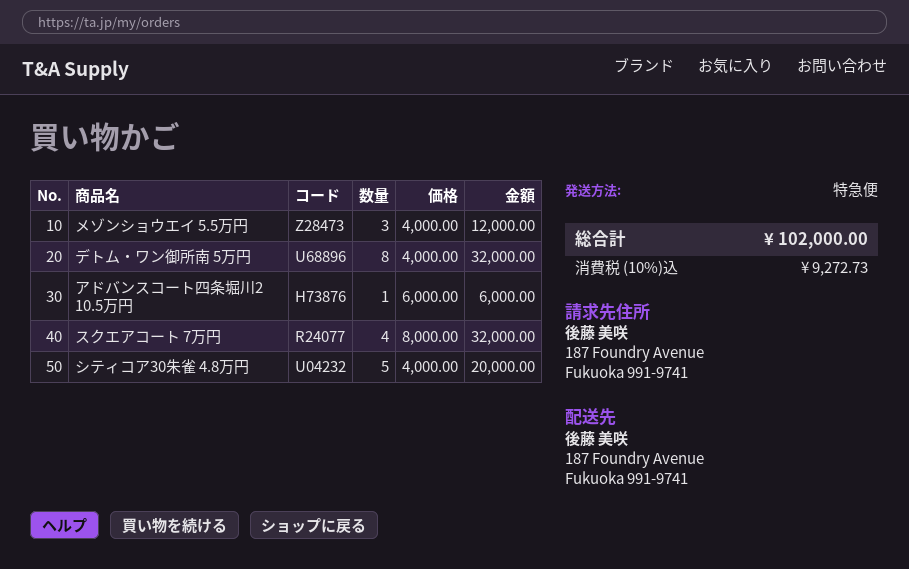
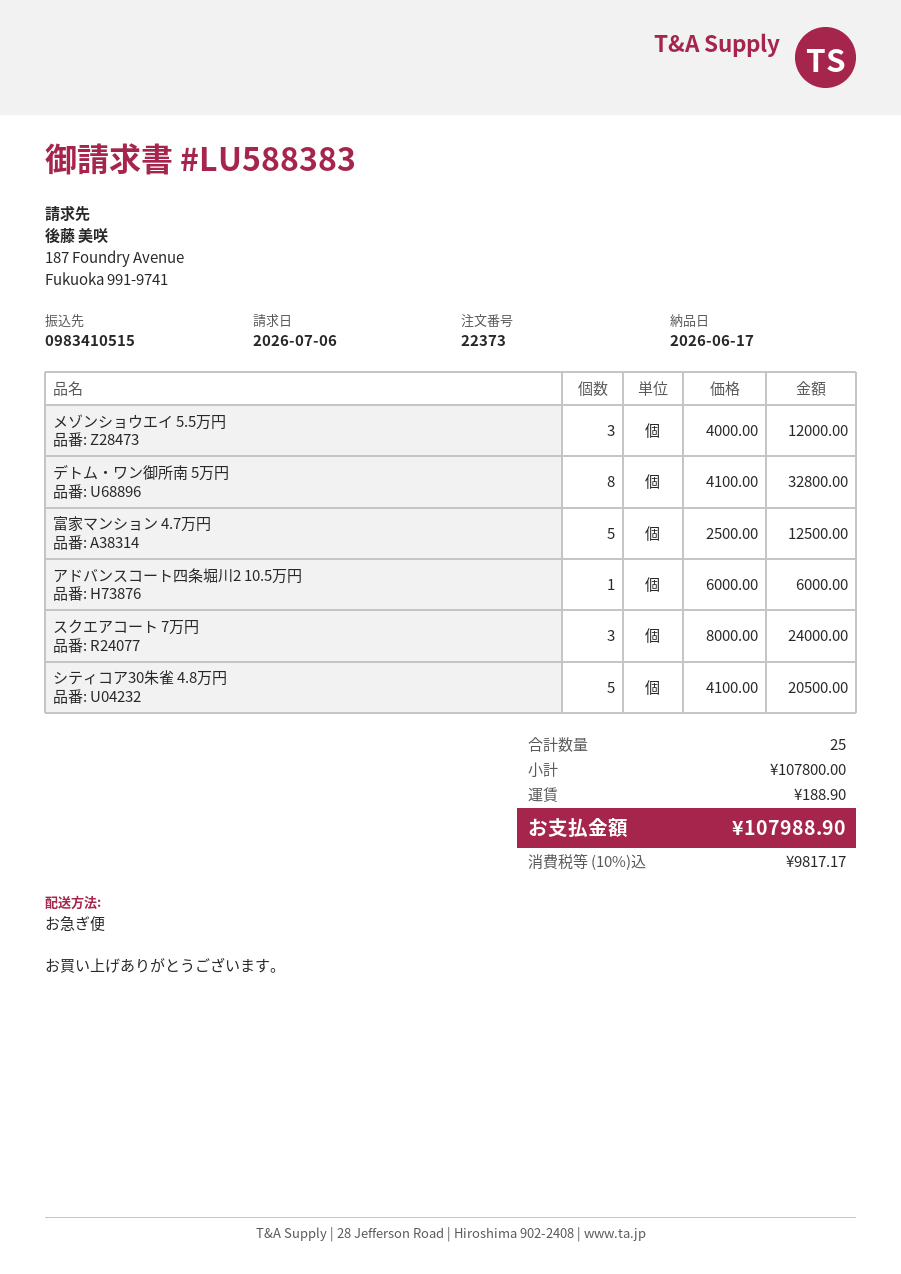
デトム・ワン御所南 5万円: 8 x 4000.00 = 32000.00 -> 8 x 4100.00 = 32800.00
スクエアコート 7万円: 4 x 8000.00 = 32000.00 -> 3 x 8000.00 = 24000.00
シティコア30朱雀 4.8万円: 5 x 4000.00 = 20000.00 -> 5 x 4100.00 = 20500.00
富家マンション 4.7万円: none -> 5 x 2500.00 = 12500.00
shipping: none -> 188.90
tax: 10% = 9272.73 -> 10% = 9817.17
total: 102000.00 -> 107988.90

